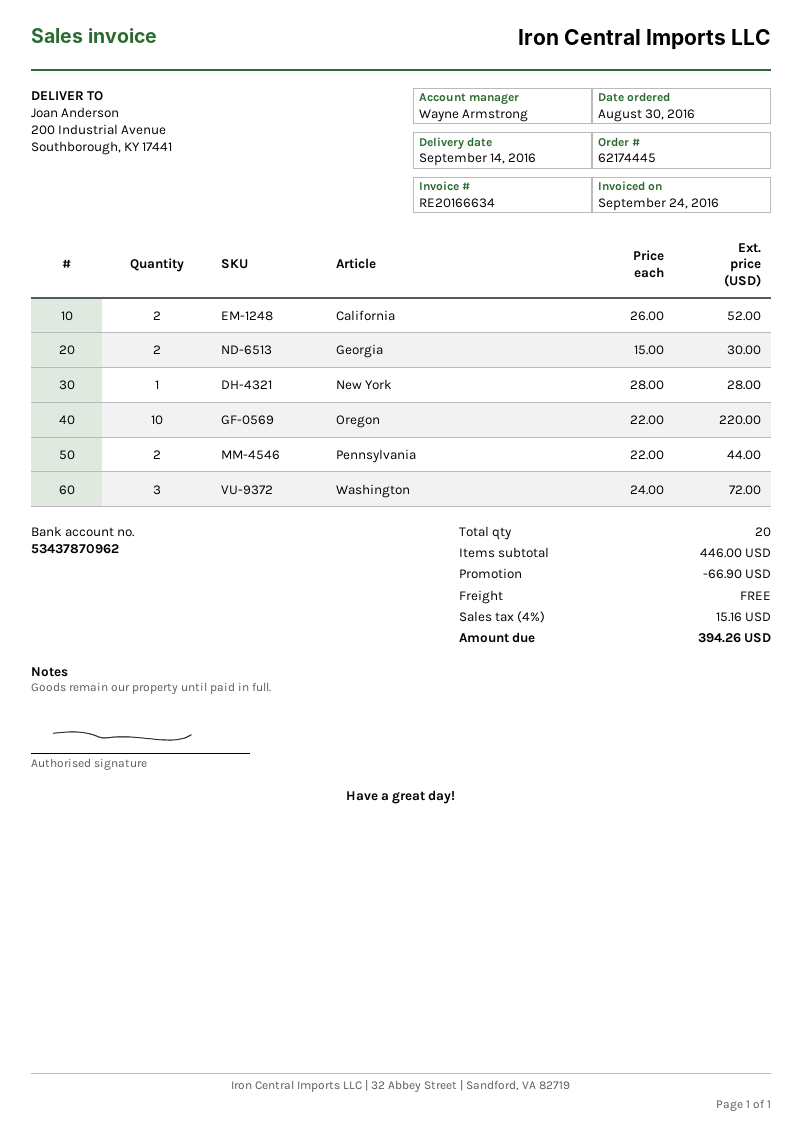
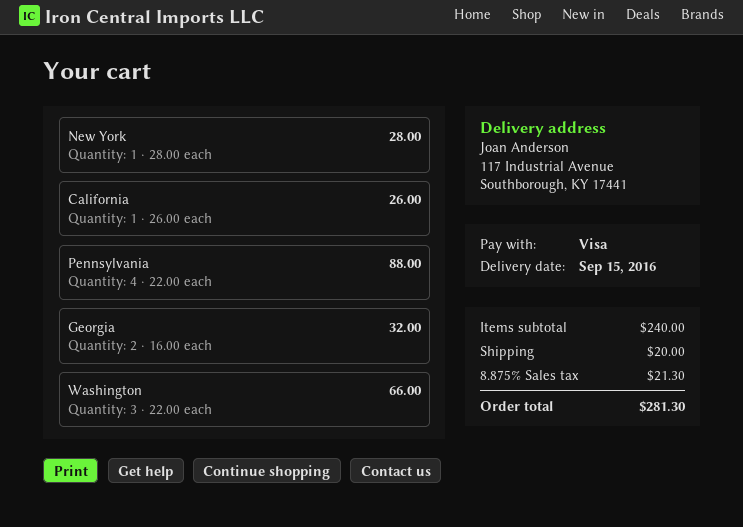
delivery date: 2016-09-14 -> 2016-09-15
ship to: 200 Industrial Avenue, Southborough, KY 17441 -> 117 Industrial Avenue, Southborough, KY 17441
California: 2 x 26.00 = 52.00 -> 1 x 26.00 = 26.00
Georgia: 2 x 15.00 = 30.00 -> 2 x 16.00 = 32.00
Oregon: 10 x 22.00 = 220.00 -> none
Pennsylvania: 2 x 22.00 = 44.00 -> 4 x 22.00 = 88.00
Washington: 3 x 24.00 = 72.00 -> 3 x 22.00 = 66.00
subtotal: 446.00 -> 240.00
discount: 66.90 -> none
shipping: 0.00 -> 20.00
tax: 4% = 15.16 -> 8.875% = 21.30
total: 394.26 -> 281.30

